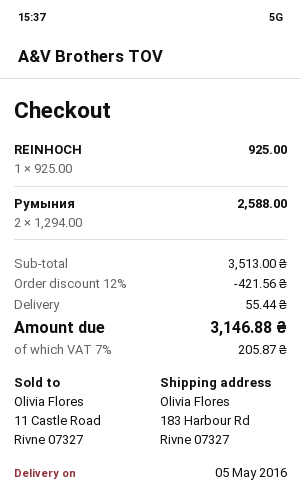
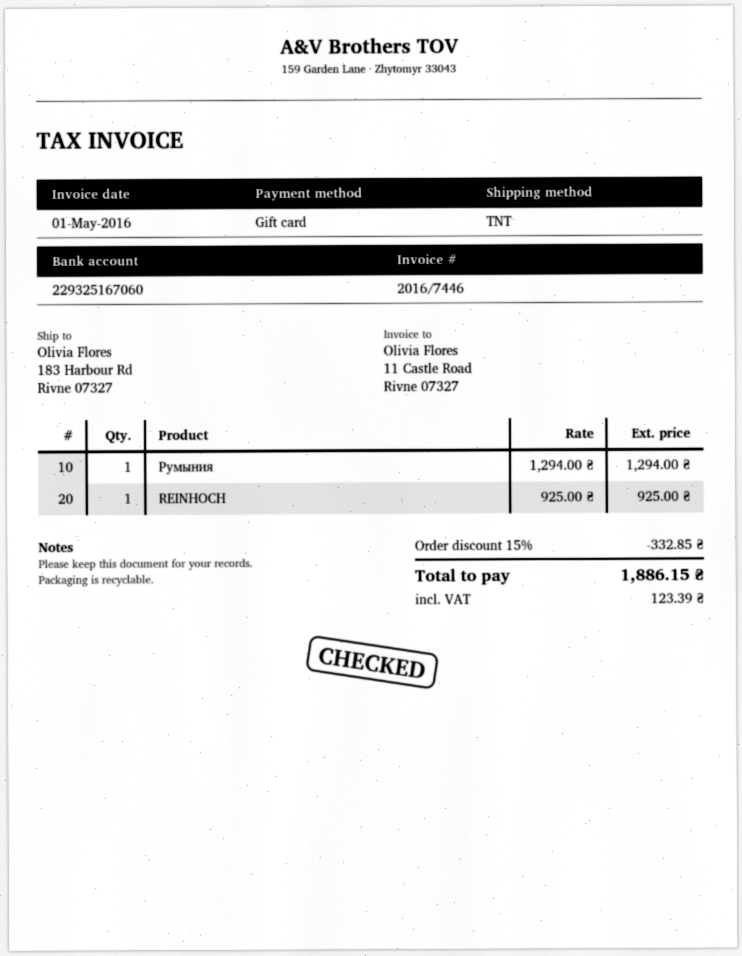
Румыния: 2 x 1294.00 = 2588.00 -> 1 x 1294.00 = 1294.00
discount: 12% = 421.56 -> 15% = 332.85
shipping: 55.44 -> none
tax: 205.87 -> 123.39
total: 3146.88 -> 1886.15

